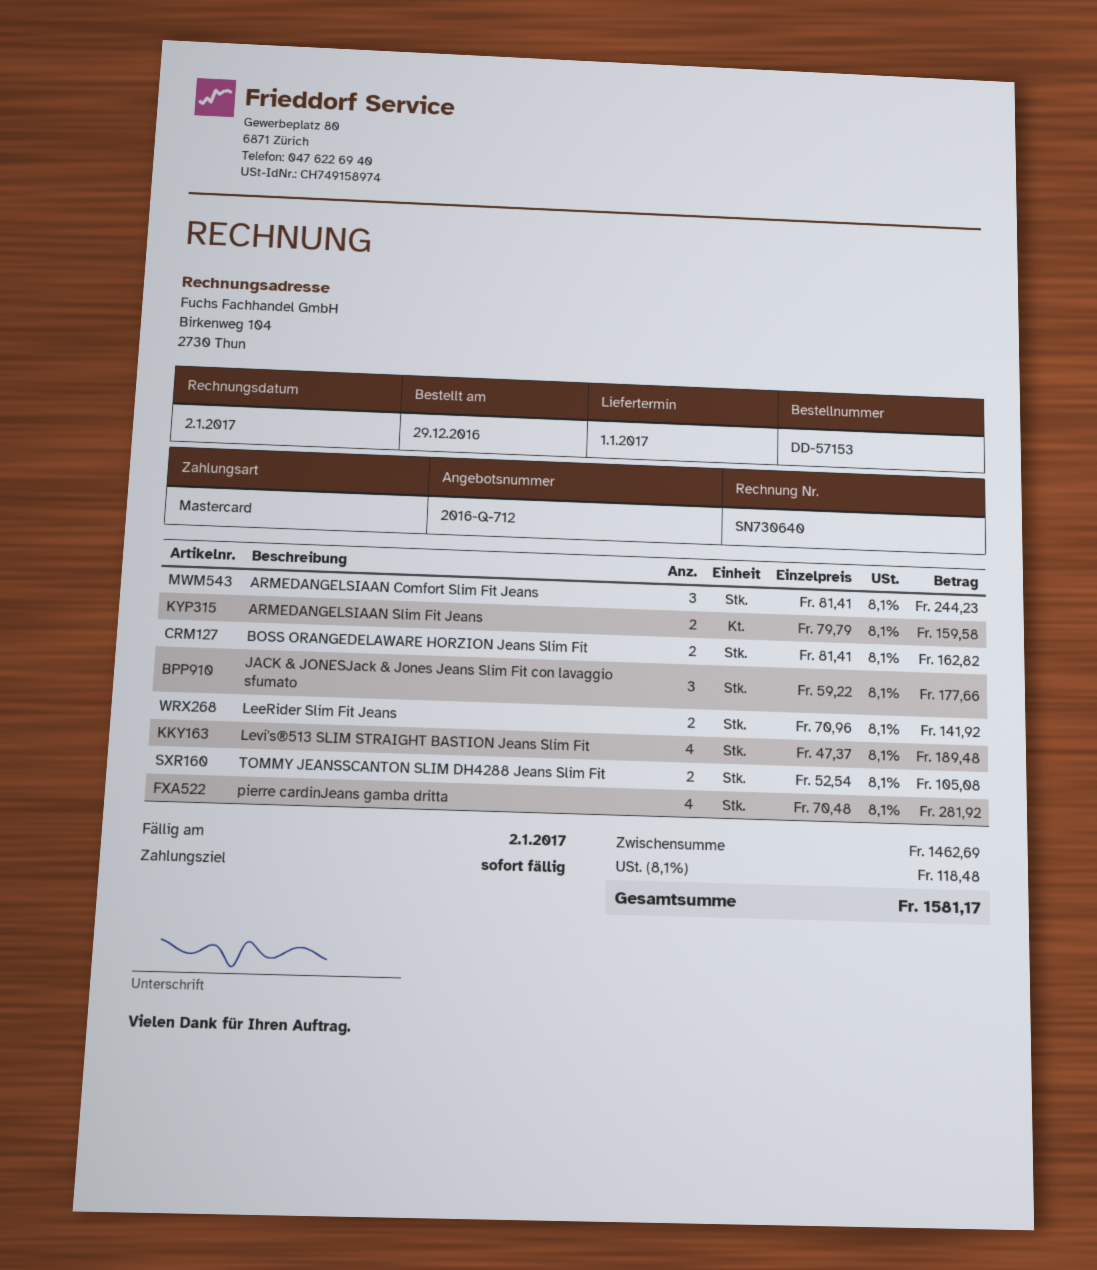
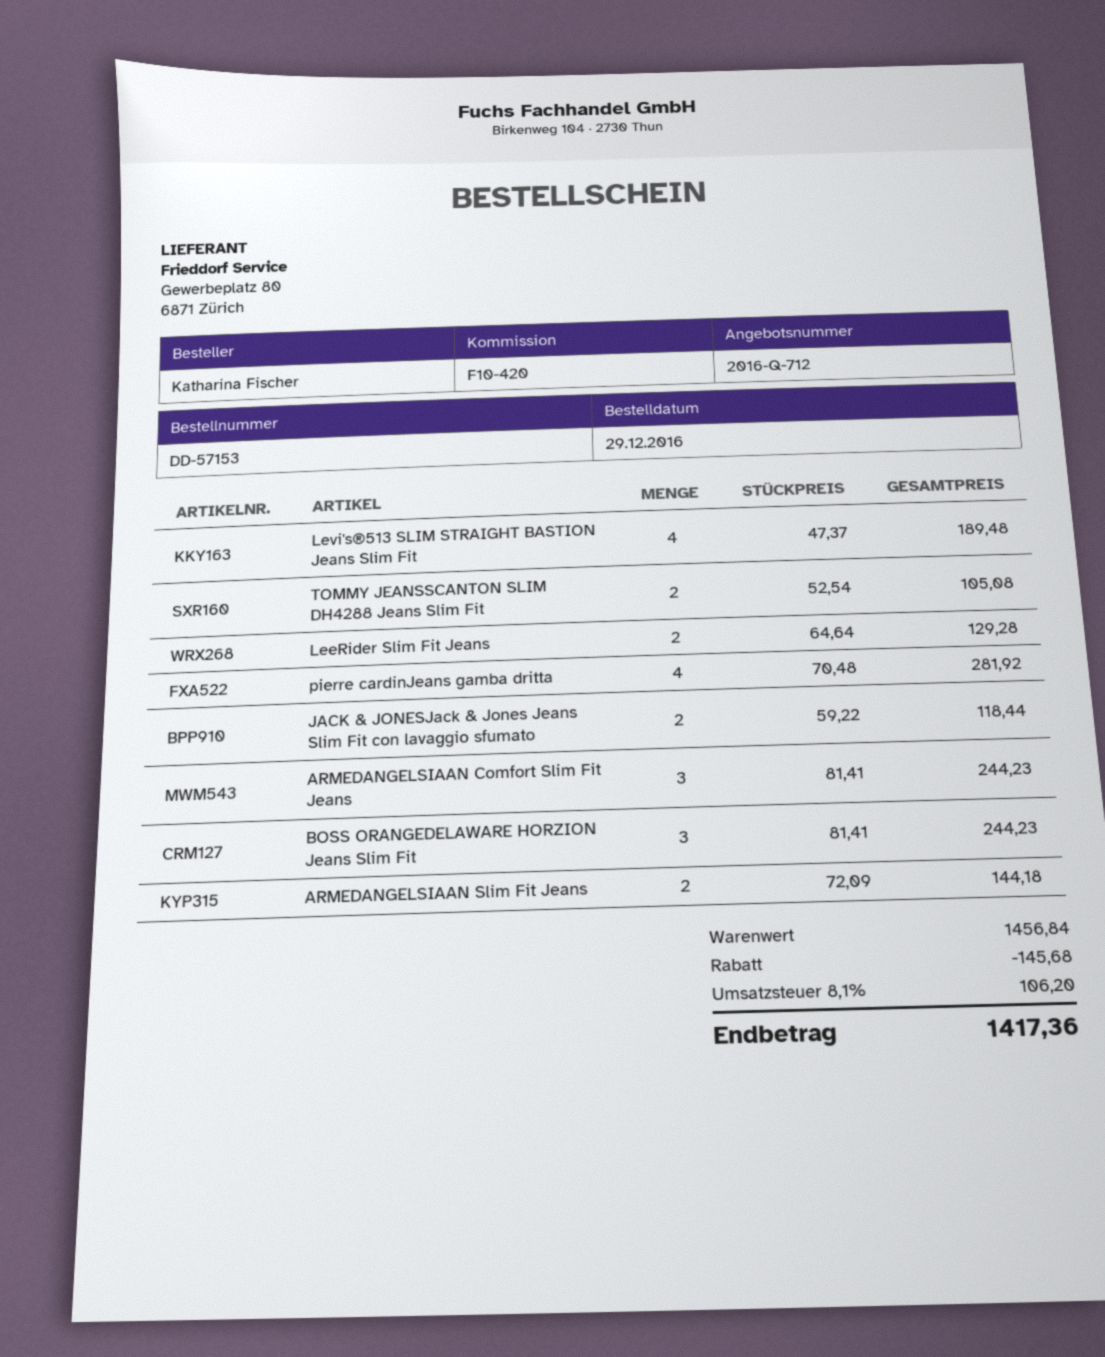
ARMEDANGELSIAAN Slim Fit Jeans: 2 x 79.79 = 159.58 -> 2 x 72.09 = 144.18
BOSS ORANGEDELAWARE HORZION Jeans Slim Fit: 2 x 81.41 = 162.82 -> 3 x 81.41 = 244.23
JACK & JONESJack & Jones Jeans Slim Fit con lavaggio sfumato: 3 x 59.22 = 177.66 -> 2 x 59.22 = 118.44
LeeRider Slim Fit Jeans: 2 x 70.96 = 141.92 -> 2 x 64.64 = 129.28
subtotal: 1462.69 -> 1456.84
discount: none -> 145.68
tax: 8.1% = 118.48 -> 8.1% = 106.20
total: 1581.17 -> 1417.36

